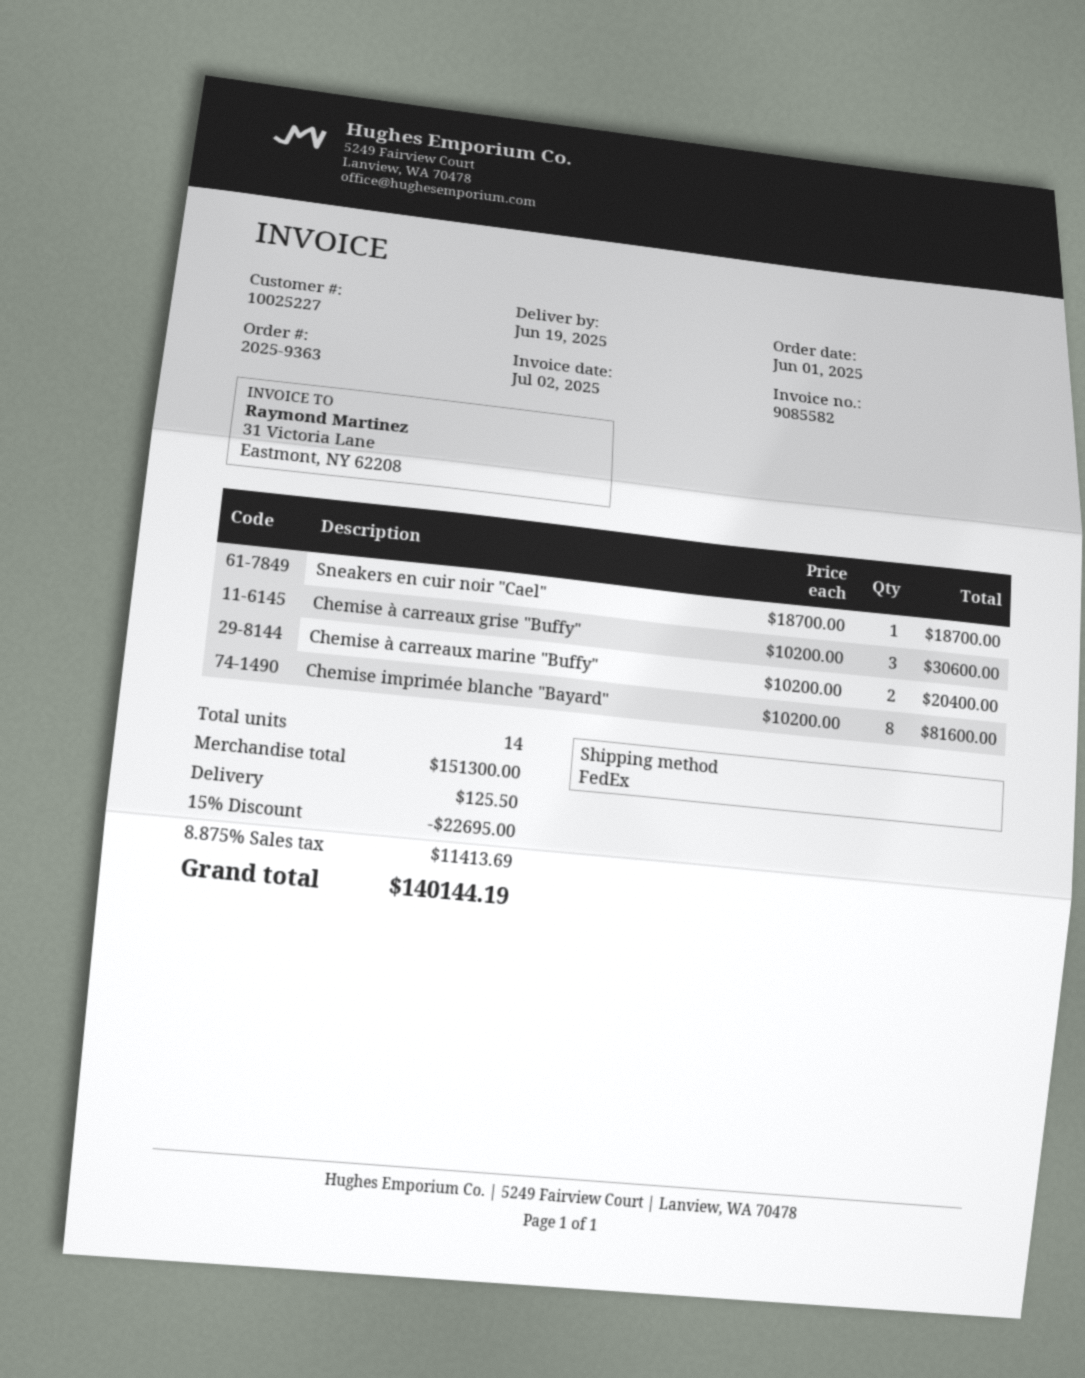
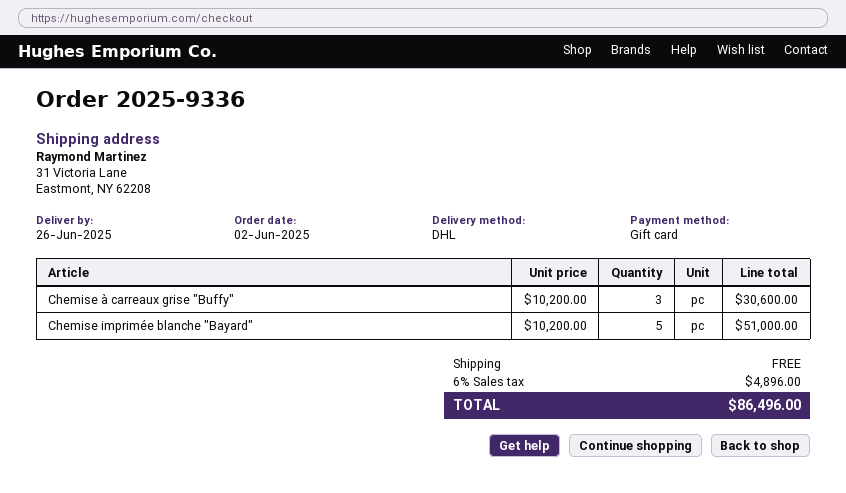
order number: 2025-9363 -> 2025-9336
order date: 2025-06-01 -> 2025-06-02
delivery date: 2025-06-19 -> 2025-06-26
shipping method: FedEx -> DHL
Sneakers en cuir noir "Cael": 1 x 18700.00 = 18700.00 -> none
Chemise à carreaux marine "Buffy": 2 x 10200.00 = 20400.00 -> none
Chemise imprimée blanche "Bayard": 8 x 10200.00 = 81600.00 -> 5 x 10200.00 = 51000.00
discount: 15% = 22695.00 -> none
shipping: 125.50 -> 0.00
tax: 8.875% = 11413.69 -> 6% = 4896.00
total: 140144.19 -> 86496.00

